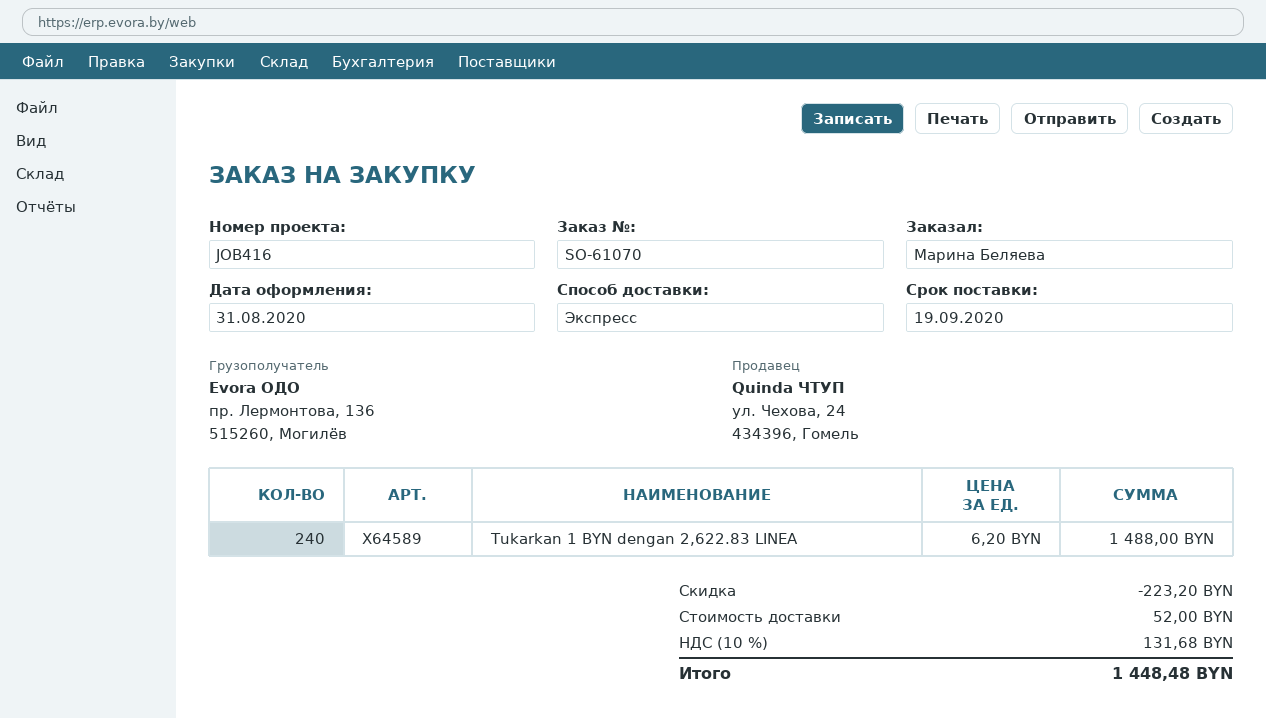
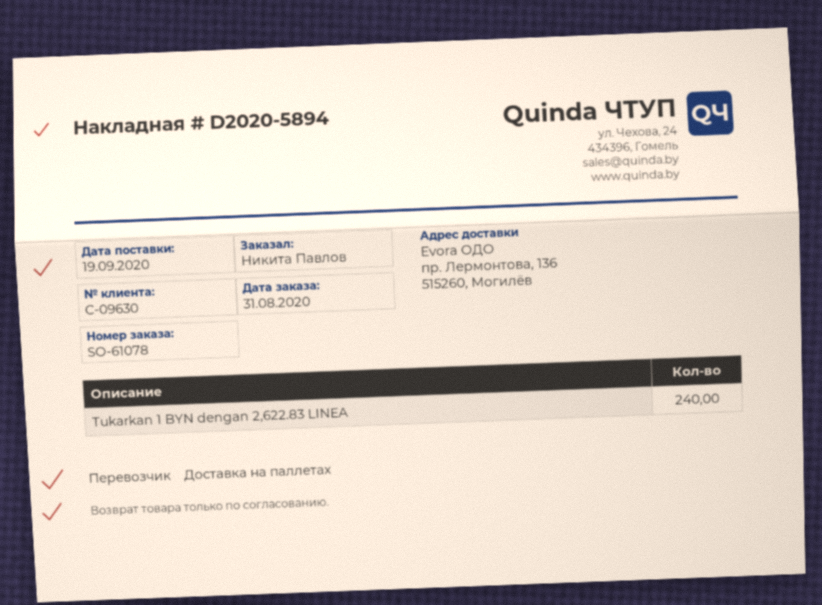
order number: SO-61070 -> SO-61078
ordered by: Марина Беляева -> Никита Павлов
shipping method: express -> pallet freight

